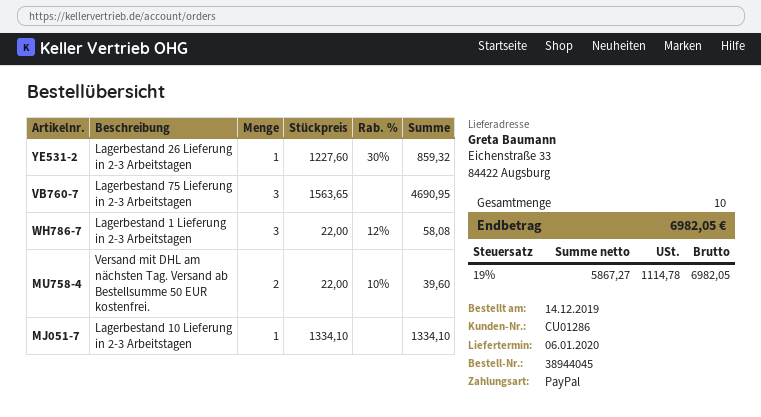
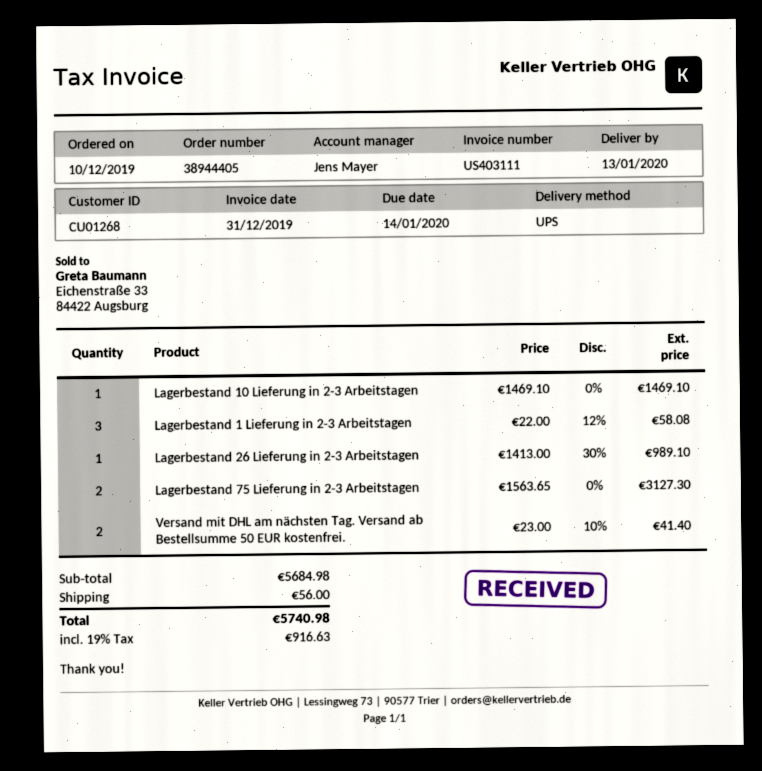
order number: 38944045 -> 38944405
order date: 2019-12-14 -> 2019-12-10
delivery date: 2020-01-06 -> 2020-01-13
customer number: CU01286 -> CU01268
Lagerbestand 26 Lieferung in 2-3 Arbeitstagen: 1 x 1227.60 - 30% = 859.32 -> 1 x 1413.00 - 30% = 989.10
Lagerbestand 75 Lieferung in 2-3 Arbeitstagen: 3 x 1563.65 = 4690.95 -> 2 x 1563.65 = 3127.30
Versand mit DHL am nächsten Tag. Versand ab Bestellsumme 50 EUR kostenfrei.: 2 x 22.00 - 10% = 39.60 -> 2 x 23.00 - 10% = 41.40
Lagerbestand 10 Lieferung in 2-3 Arbeitstagen: 1 x 1334.10 = 1334.10 -> 1 x 1469.10 = 1469.10
shipping: none -> 56.00
tax: 19% = 1114.78 -> 19% = 916.63
total: 6982.05 -> 5740.98

